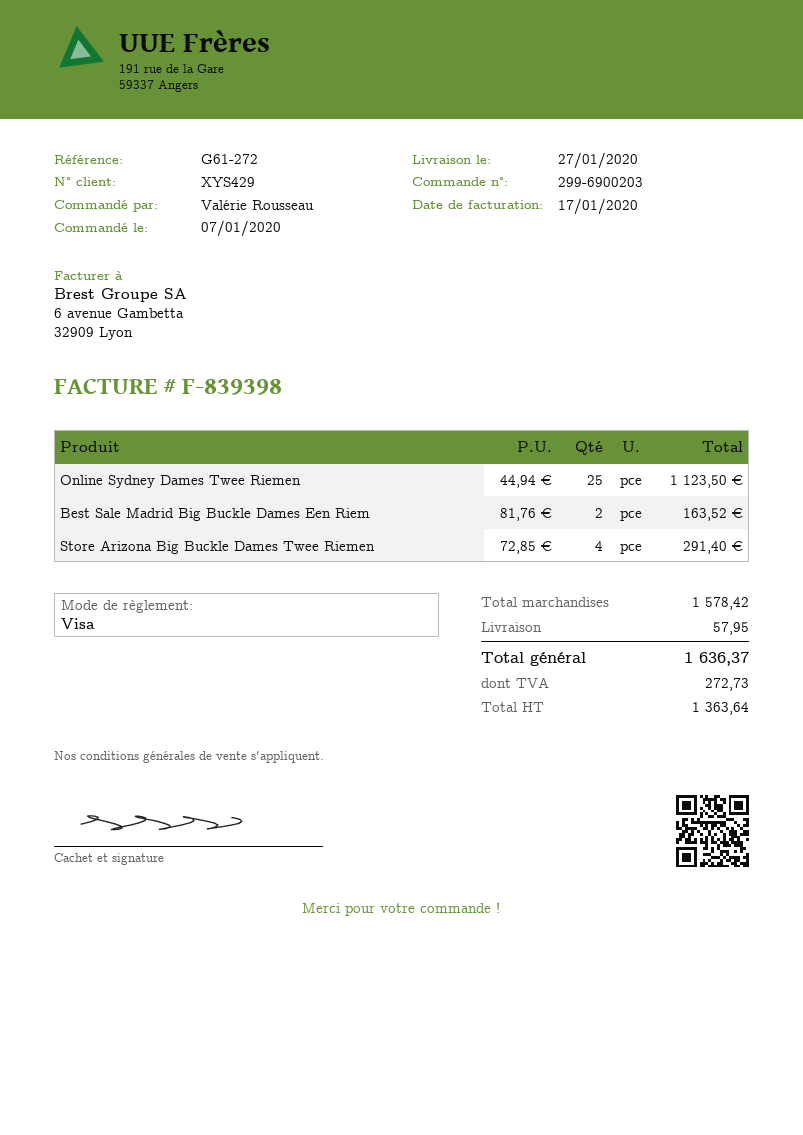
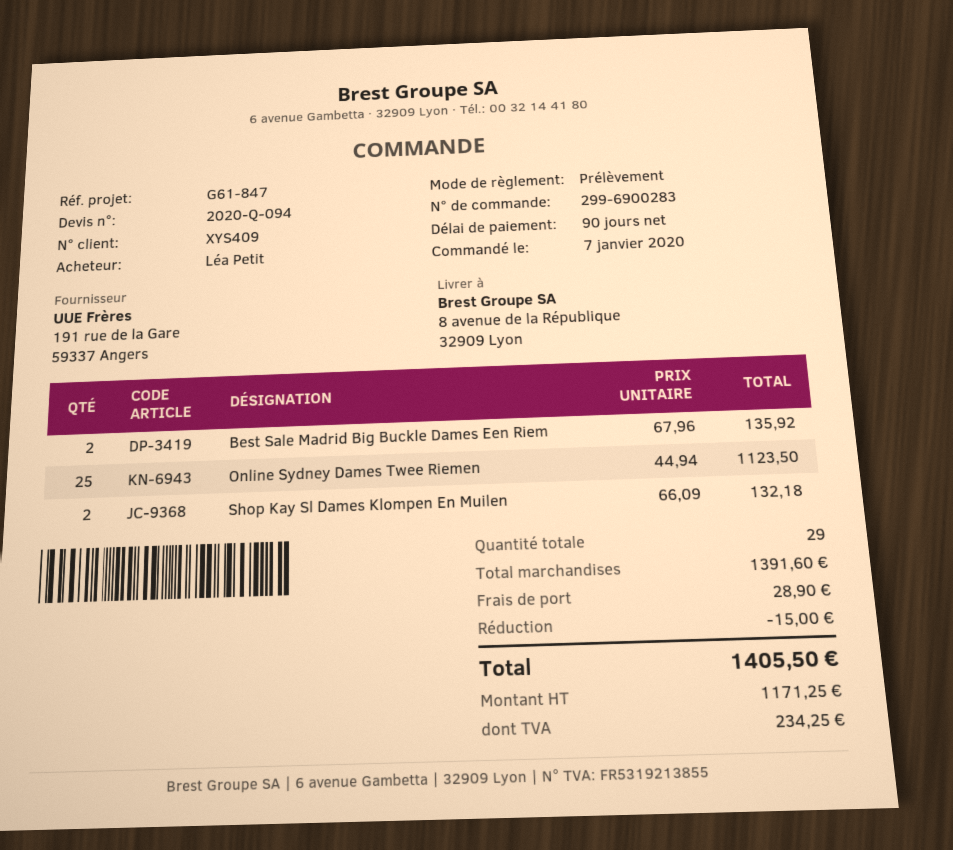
order number: 299-6900203 -> 299-6900283
customer number: XYS429 -> XYS409
reference: G61-272 -> G61-847
ordered by: Valérie Rousseau -> Léa Petit
payment method: Visa -> direct debit
Best Sale Madrid Big Buckle Dames Een Riem: 2 x 81.76 = 163.52 -> 2 x 67.96 = 135.92
Store Arizona Big Buckle Dames Twee Riemen: 4 x 72.85 = 291.40 -> none
Shop Kay Sl Dames Klompen En Muilen: none -> 2 x 66.09 = 132.18
subtotal: 1578.42 -> 1391.60
discount: none -> 15.00
shipping: 57.95 -> 28.90
net: 1363.64 -> 1171.25
tax: 272.73 -> 234.25
total: 1636.37 -> 1405.50

